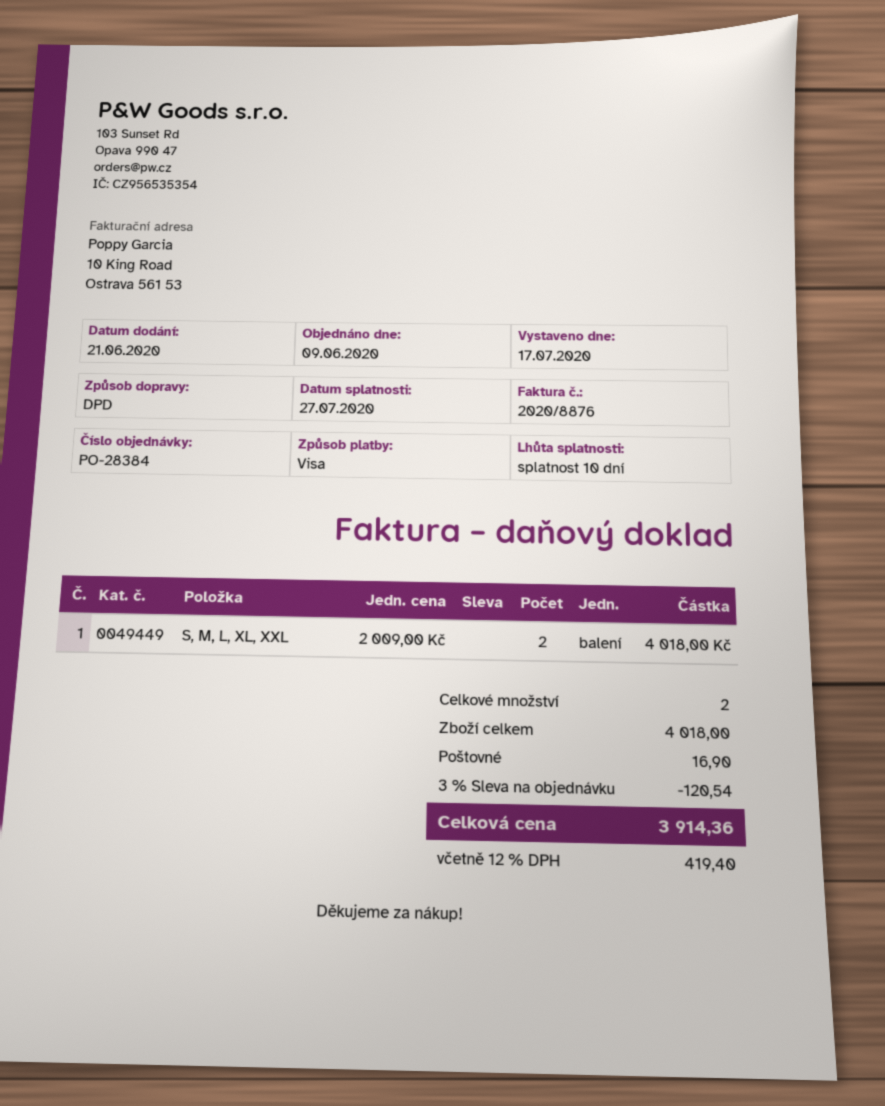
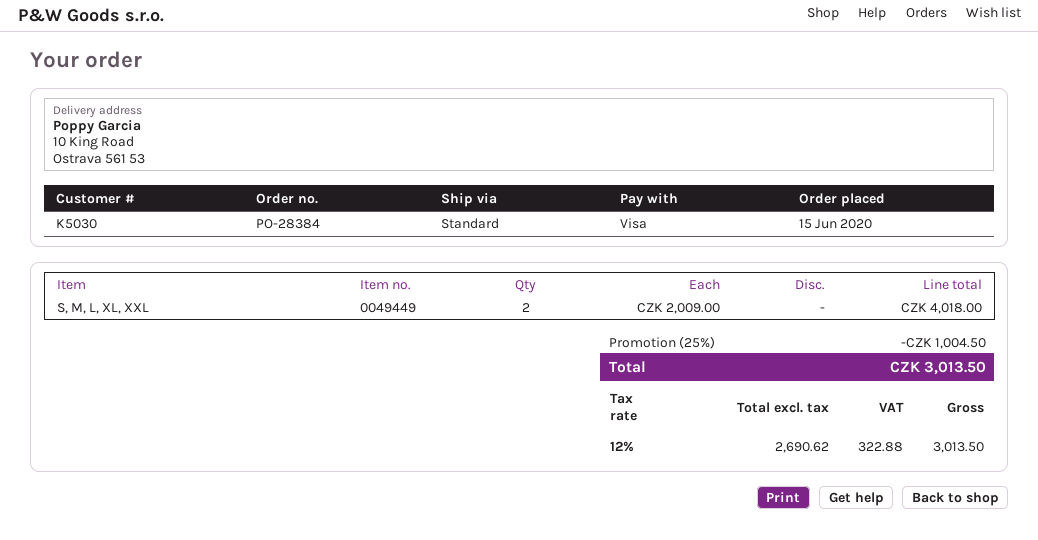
order date: 2020-06-09 -> 2020-06-15
shipping method: DPD -> standard
discount: 3% = 120.54 -> 25% = 1004.50
shipping: 16.90 -> none
tax: 12% = 419.40 -> 12% = 322.88
total: 3914.36 -> 3013.50

